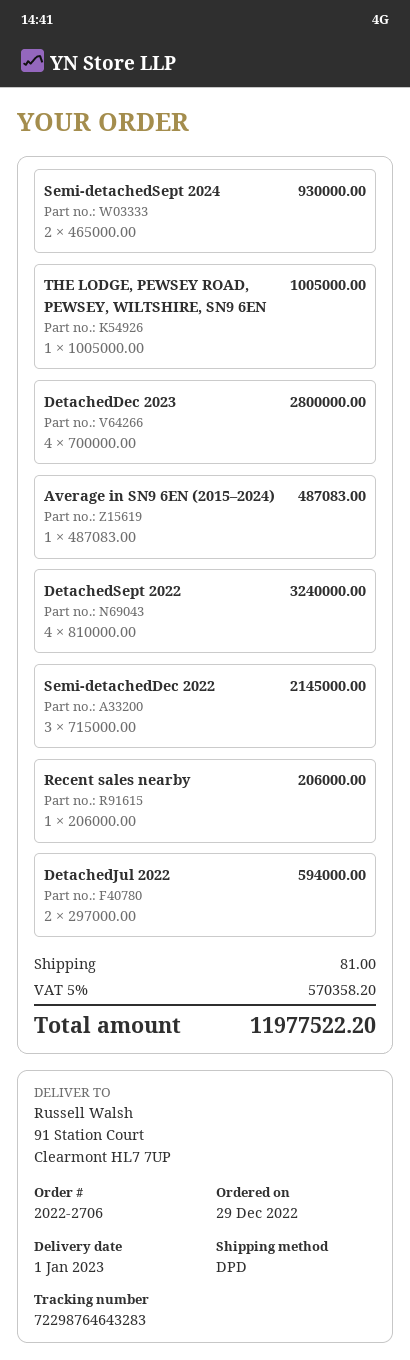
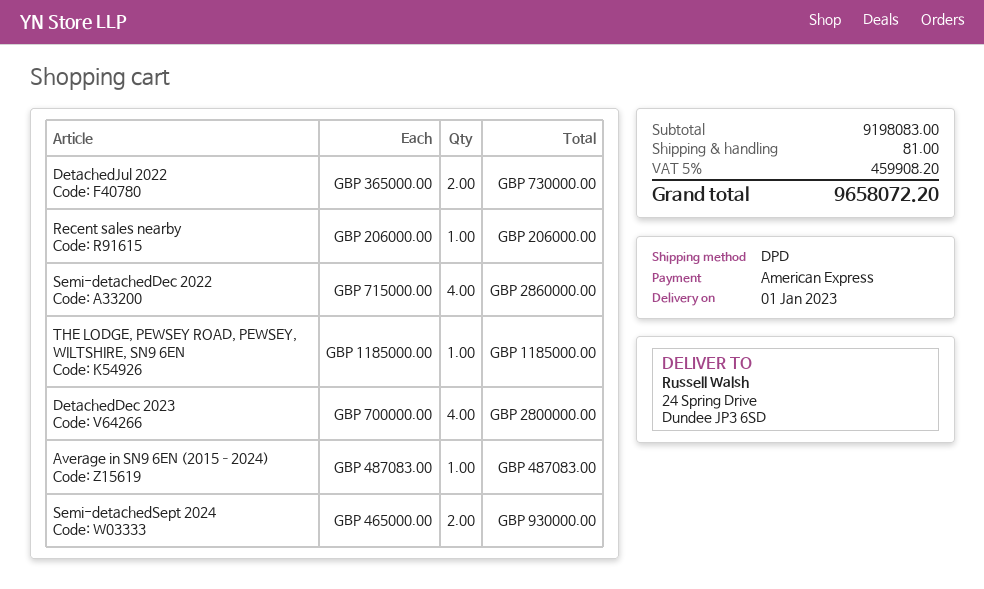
ship to: 91 Station Court, Clearmont HL7 7UP -> 24 Spring Drive, Dundee JP3 6SD
THE LODGE, PEWSEY ROAD, PEWSEY, WILTSHIRE, SN9 6EN: 1 x 1005000.00 = 1005000.00 -> 1 x 1185000.00 = 1185000.00
DetachedSept 2022: 4 x 810000.00 = 3240000.00 -> none
Semi-detachedDec 2022: 3 x 715000.00 = 2145000.00 -> 4 x 715000.00 = 2860000.00
DetachedJul 2022: 2 x 297000.00 = 594000.00 -> 2 x 365000.00 = 730000.00
tax: 5% = 570358.20 -> 5% = 459908.20
total: 11977522.20 -> 9658072.20

